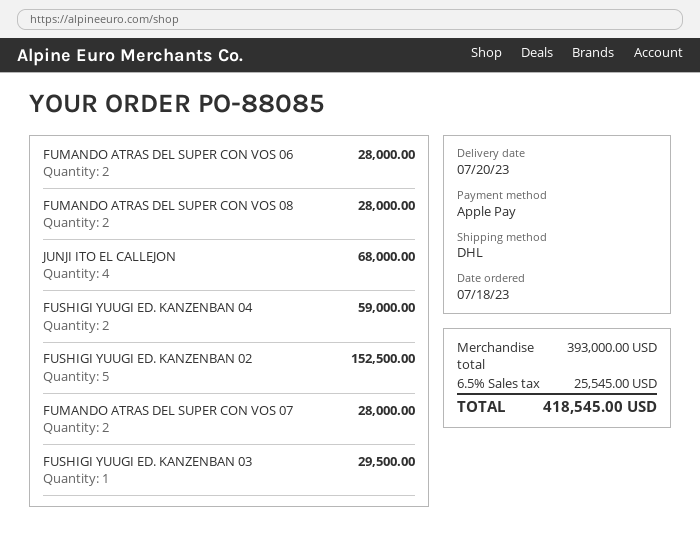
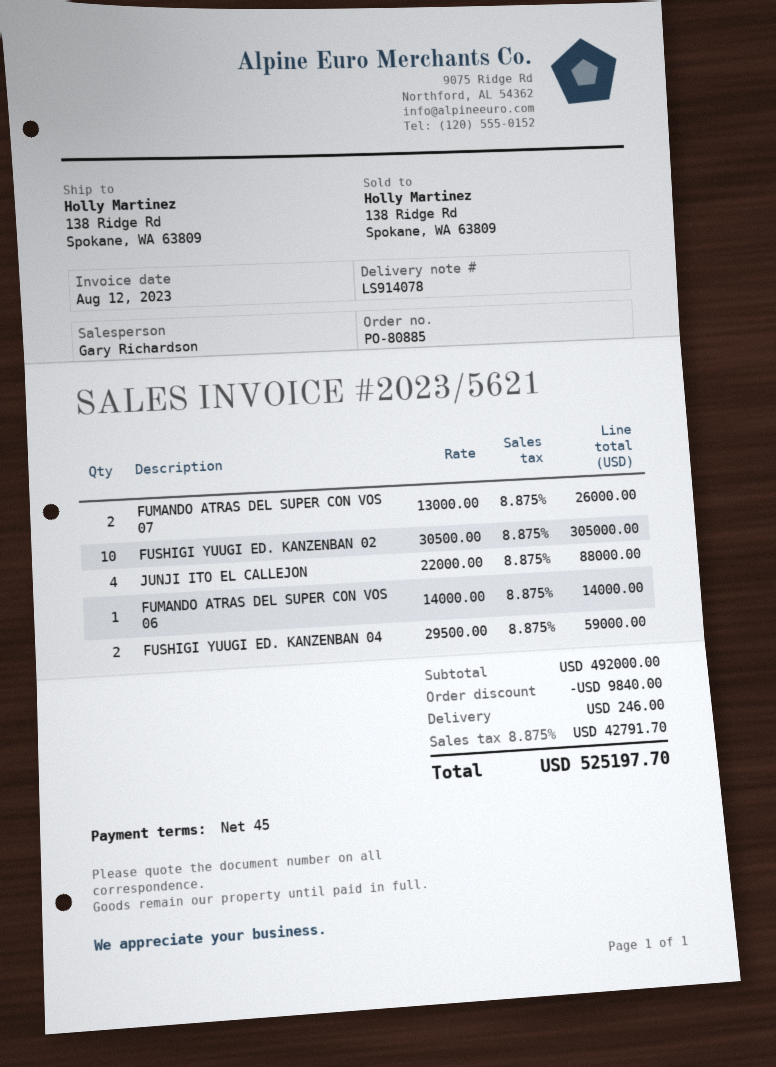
order number: PO-88085 -> PO-80885
FUMANDO ATRAS DEL SUPER CON VOS 06: 2 for 28000.00 -> 1 for 14000.00
FUMANDO ATRAS DEL SUPER CON VOS 08: 2 for 28000.00 -> none
JUNJI ITO EL CALLEJON: 4 for 68000.00 -> 4 for 88000.00
FUSHIGI YUUGI ED. KANZENBAN 02: 5 for 152500.00 -> 10 for 305000.00
FUMANDO ATRAS DEL SUPER CON VOS 07: 2 for 28000.00 -> 2 for 26000.00
FUSHIGI YUUGI ED. KANZENBAN 03: 1 for 29500.00 -> none
subtotal: 393000.00 -> 492000.00
discount: none -> 9840.00
shipping: none -> 246.00
tax: 6.5% = 25545.00 -> 8.875% = 42791.70
total: 418545.00 -> 525197.70

